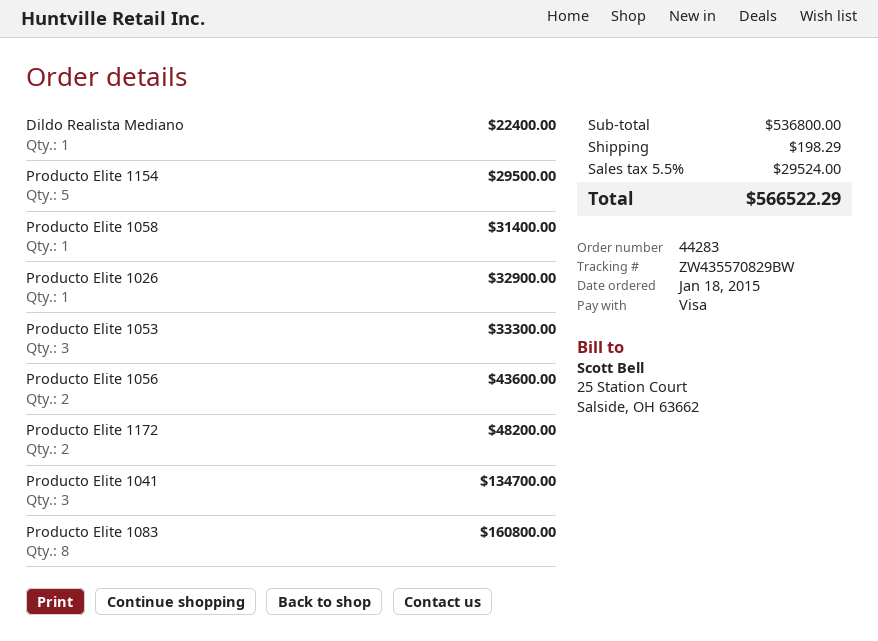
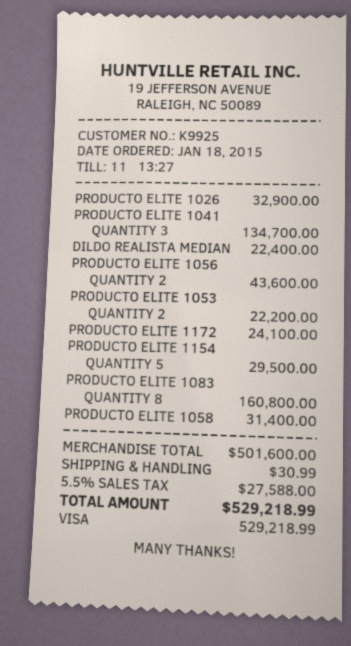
Producto Elite 1053: 3 for 33300.00 -> 2 for 22200.00
Producto Elite 1172: 2 for 48200.00 -> 1 for 24100.00
subtotal: 536800.00 -> 501600.00
shipping: 198.29 -> 30.99
tax: 5.5% = 29524.00 -> 5.5% = 27588.00
total: 566522.29 -> 529218.99

